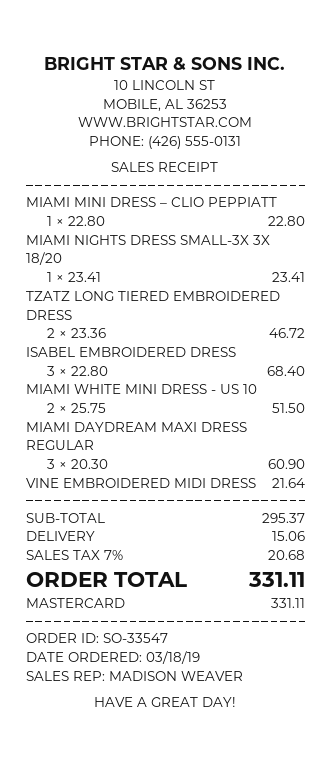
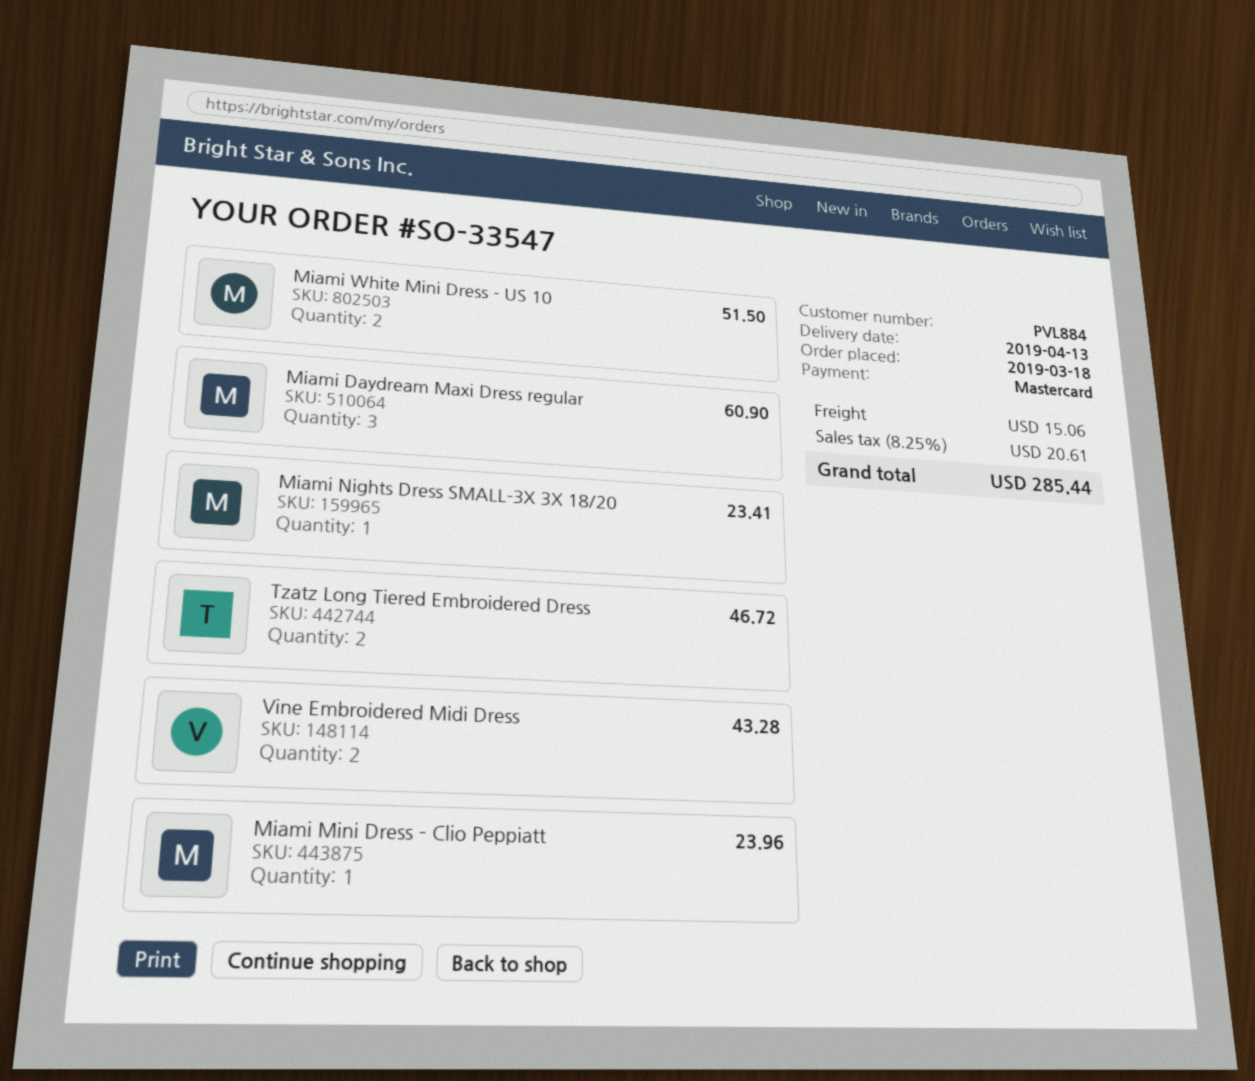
MIAMI MINI DRESS – CLIO PEPPIATT: 1 for 22.80 -> 1 for 23.96
ISABEL EMBROIDERED DRESS: 3 for 68.40 -> none
VINE EMBROIDERED MIDI DRESS: 1 for 21.64 -> 2 for 43.28
tax: 7% = 20.68 -> 8.25% = 20.61
total: 331.11 -> 285.44

